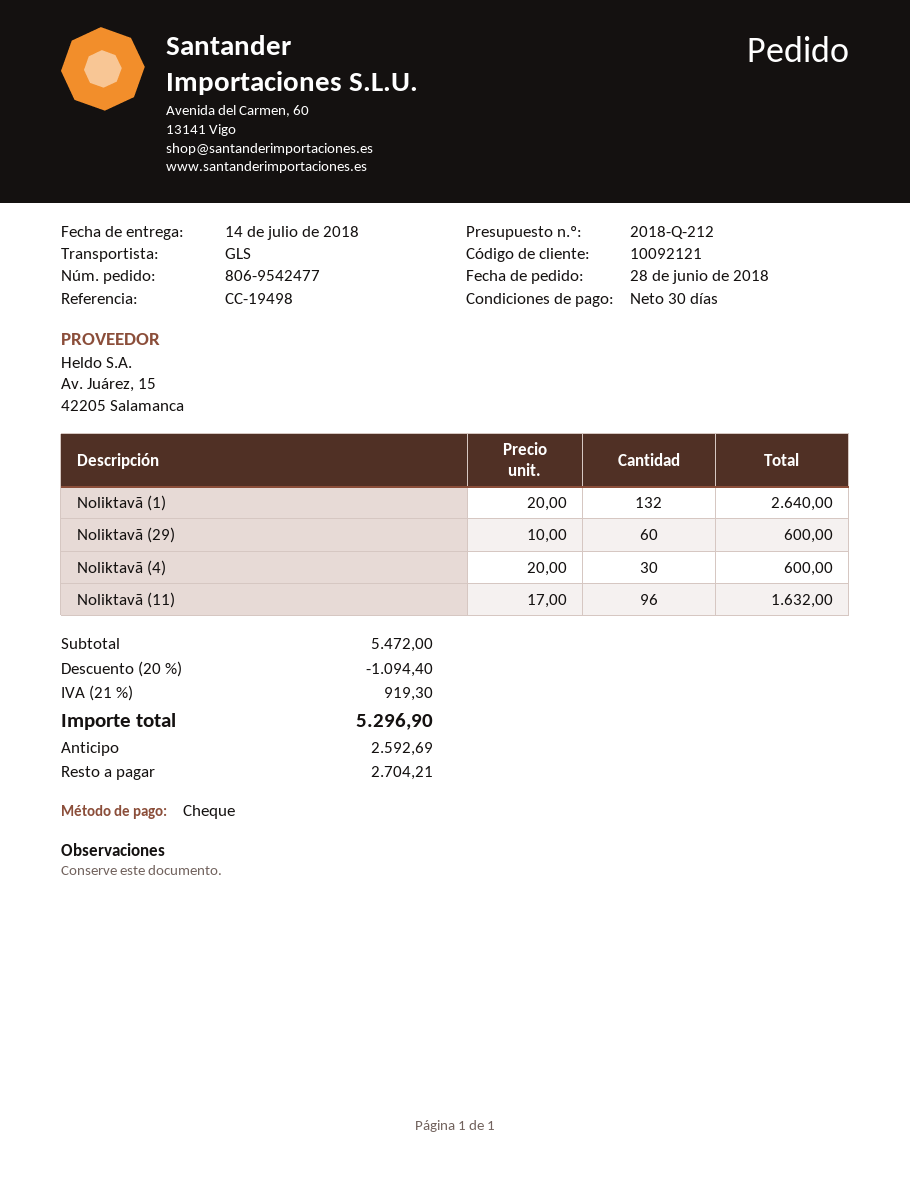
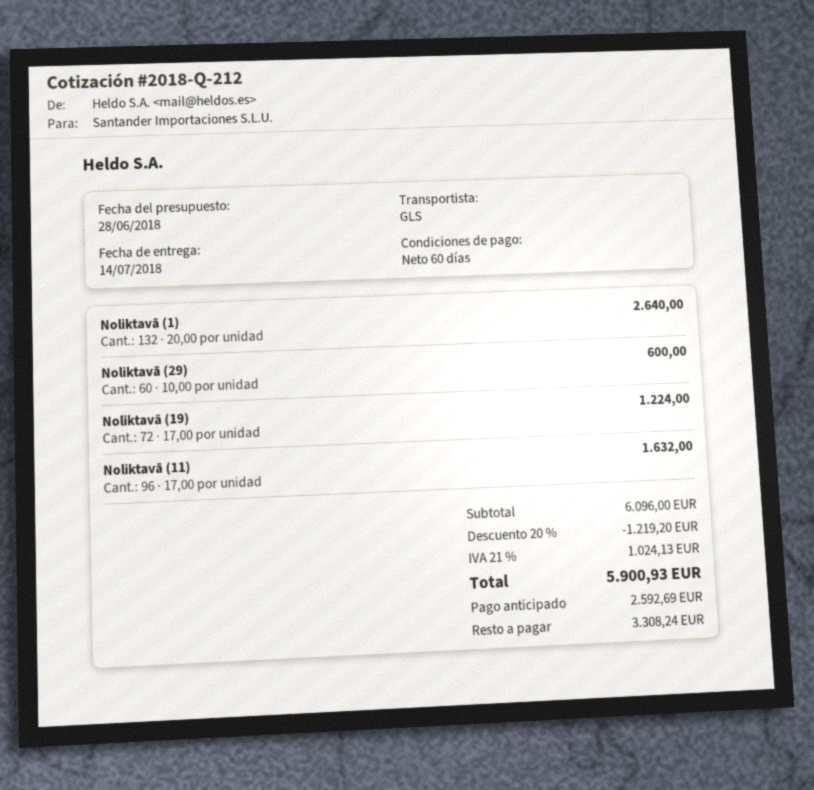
payment terms: 30 days -> 60 days
Noliktavā (4): 30 x 20.00 = 600.00 -> none
Noliktavā (19): none -> 72 x 17.00 = 1224.00
subtotal: 5472.00 -> 6096.00
discount: 20% = 1094.40 -> 20% = 1219.20
tax: 21% = 919.30 -> 21% = 1024.13
total: 5296.90 -> 5900.93
balance: 2704.21 -> 3308.24

